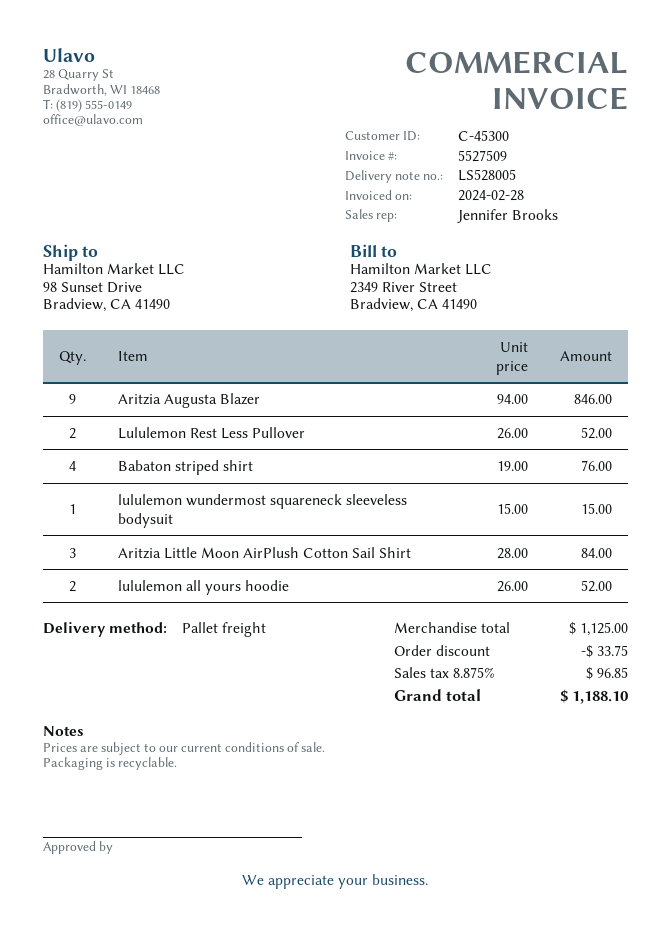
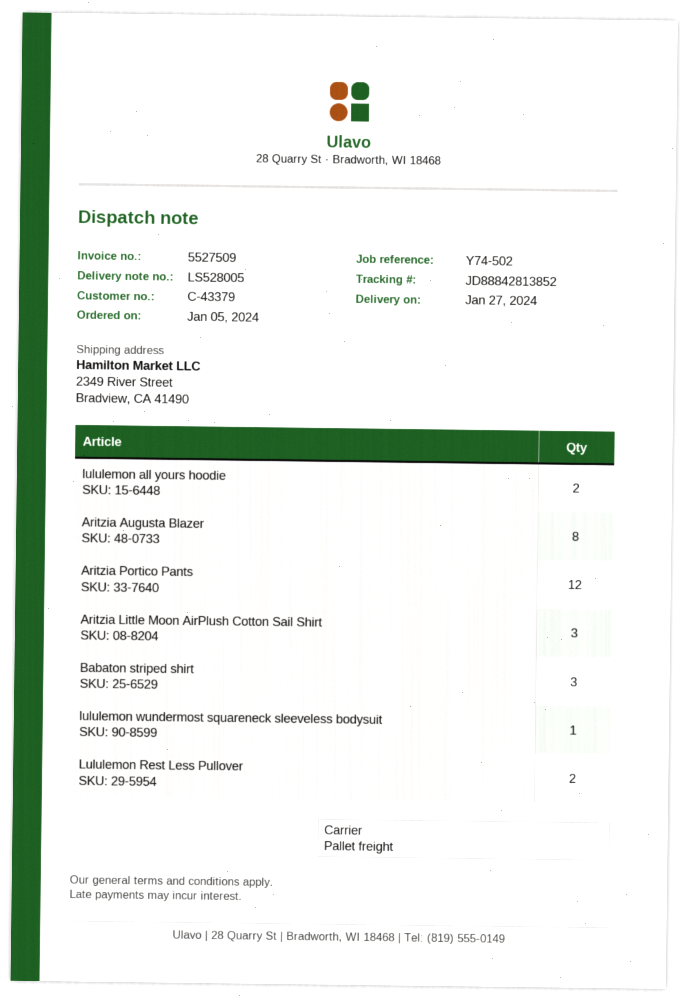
customer number: C-45300 -> C-43379
ship to: 98 Sunset Drive, Bradview, CA 41490 -> 2349 River Street, Bradview, CA 41490
Aritzia Augusta Blazer: 9 -> 8
Babaton striped shirt: 4 -> 3
Aritzia Portico Pants: none -> 12

